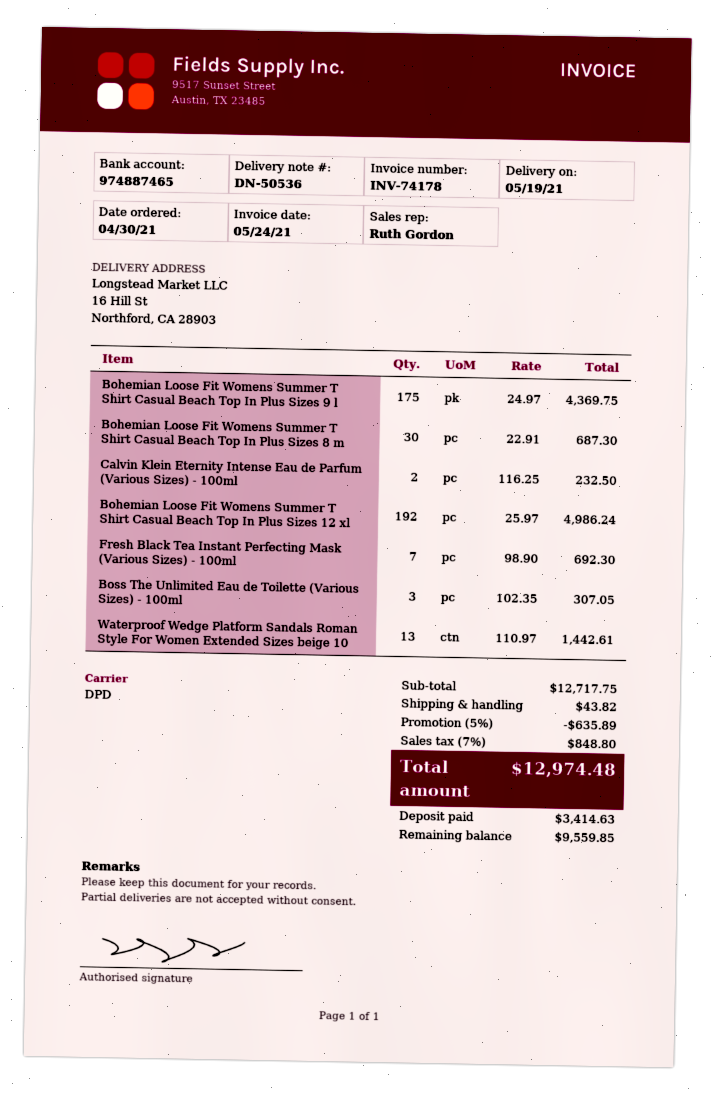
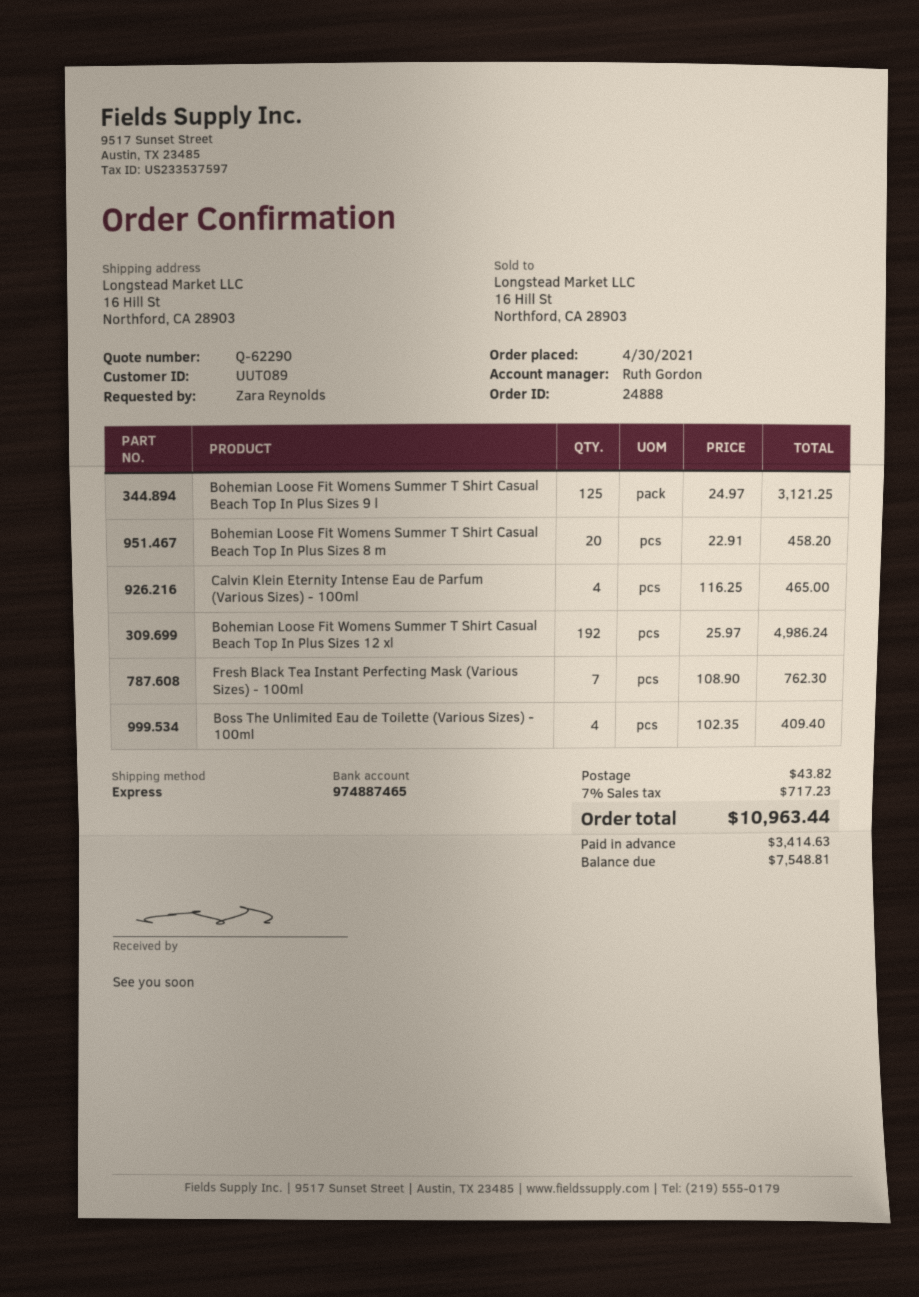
shipping method: DPD -> express
Bohemian Loose Fit Womens Summer T Shirt Casual Beach Top In Plus Sizes 9 l: 175 x 24.97 = 4369.75 -> 125 x 24.97 = 3121.25
Bohemian Loose Fit Womens Summer T Shirt Casual Beach Top In Plus Sizes 8 m: 30 x 22.91 = 687.30 -> 20 x 22.91 = 458.20
Calvin Klein Eternity Intense Eau de Parfum (Various Sizes) - 100ml: 2 x 116.25 = 232.50 -> 4 x 116.25 = 465.00
Fresh Black Tea Instant Perfecting Mask (Various Sizes) - 100ml: 7 x 98.90 = 692.30 -> 7 x 108.90 = 762.30
Boss The Unlimited Eau de Toilette (Various Sizes) - 100ml: 3 x 102.35 = 307.05 -> 4 x 102.35 = 409.40
Waterproof Wedge Platform Sandals Roman Style For Women Extended Sizes beige 10: 13 x 110.97 = 1442.61 -> none
discount: 5% = 635.89 -> none
tax: 7% = 848.80 -> 7% = 717.23
total: 12974.48 -> 10963.44
balance: 9559.85 -> 7548.81

